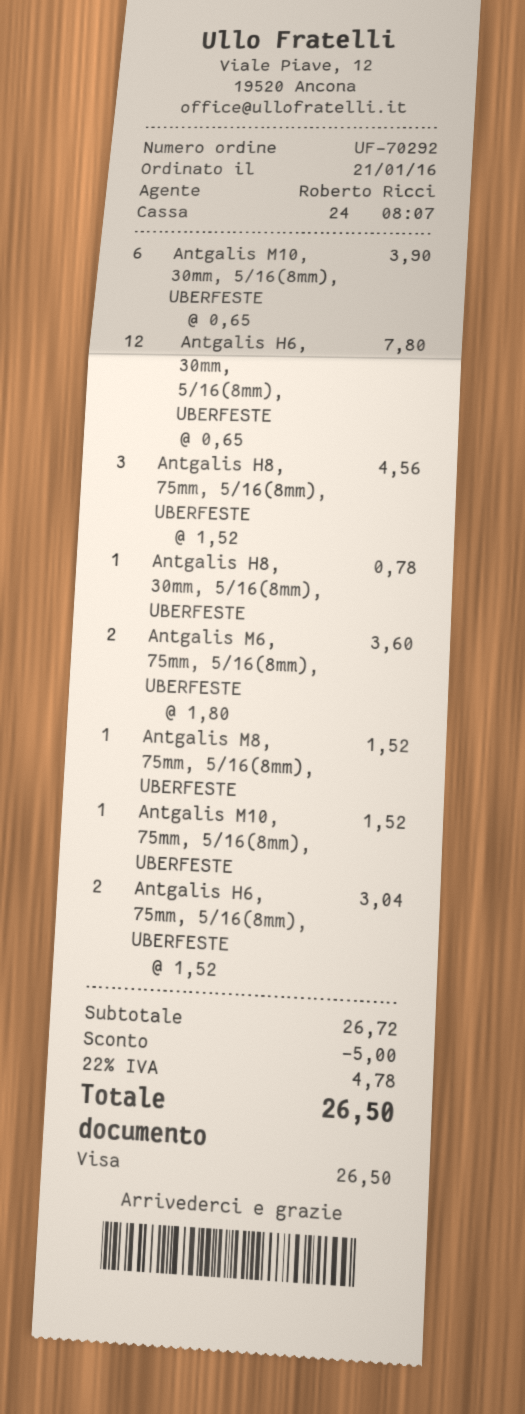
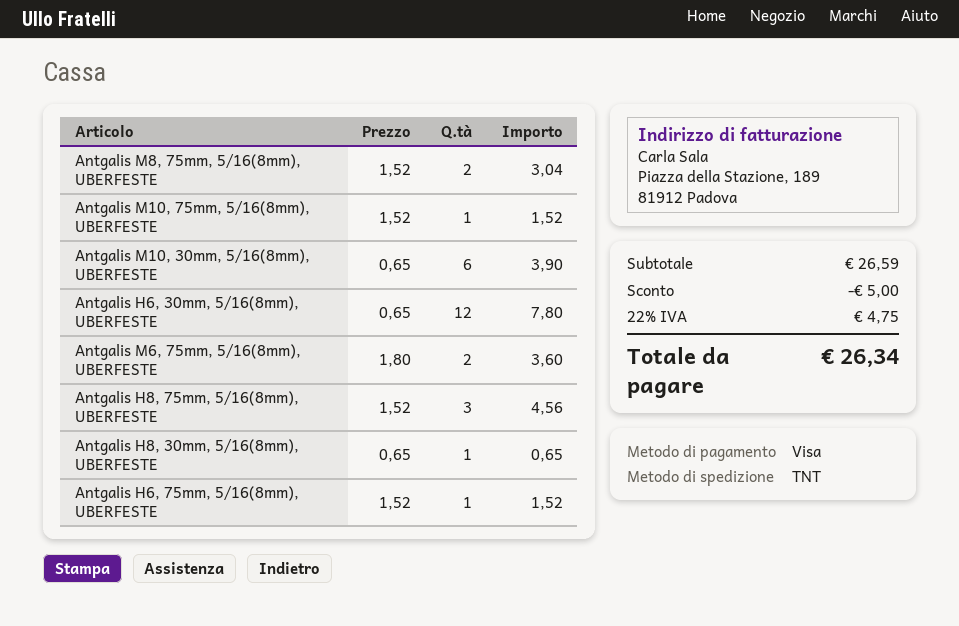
Antgalis H8, 30mm, 5/16(8mm), UBERFESTE: 1 x 0.78 = 0.78 -> 1 x 0.65 = 0.65
Antgalis M8, 75mm, 5/16(8mm), UBERFESTE: 1 x 1.52 = 1.52 -> 2 x 1.52 = 3.04
Antgalis H6, 75mm, 5/16(8mm), UBERFESTE: 2 x 1.52 = 3.04 -> 1 x 1.52 = 1.52
subtotal: 26.72 -> 26.59
tax: 22% = 4.78 -> 22% = 4.75
total: 26.50 -> 26.34

